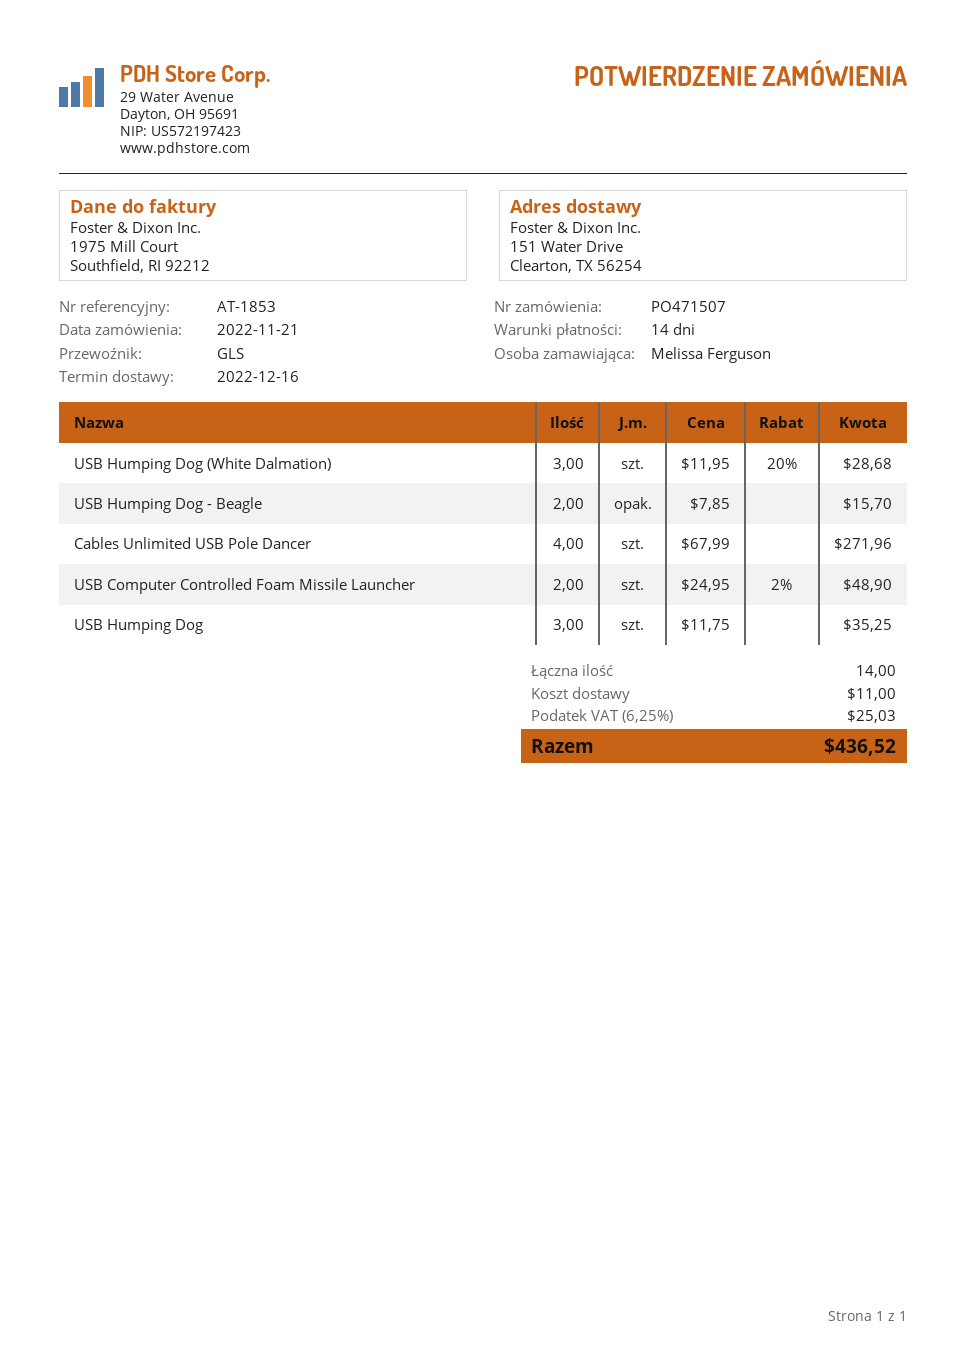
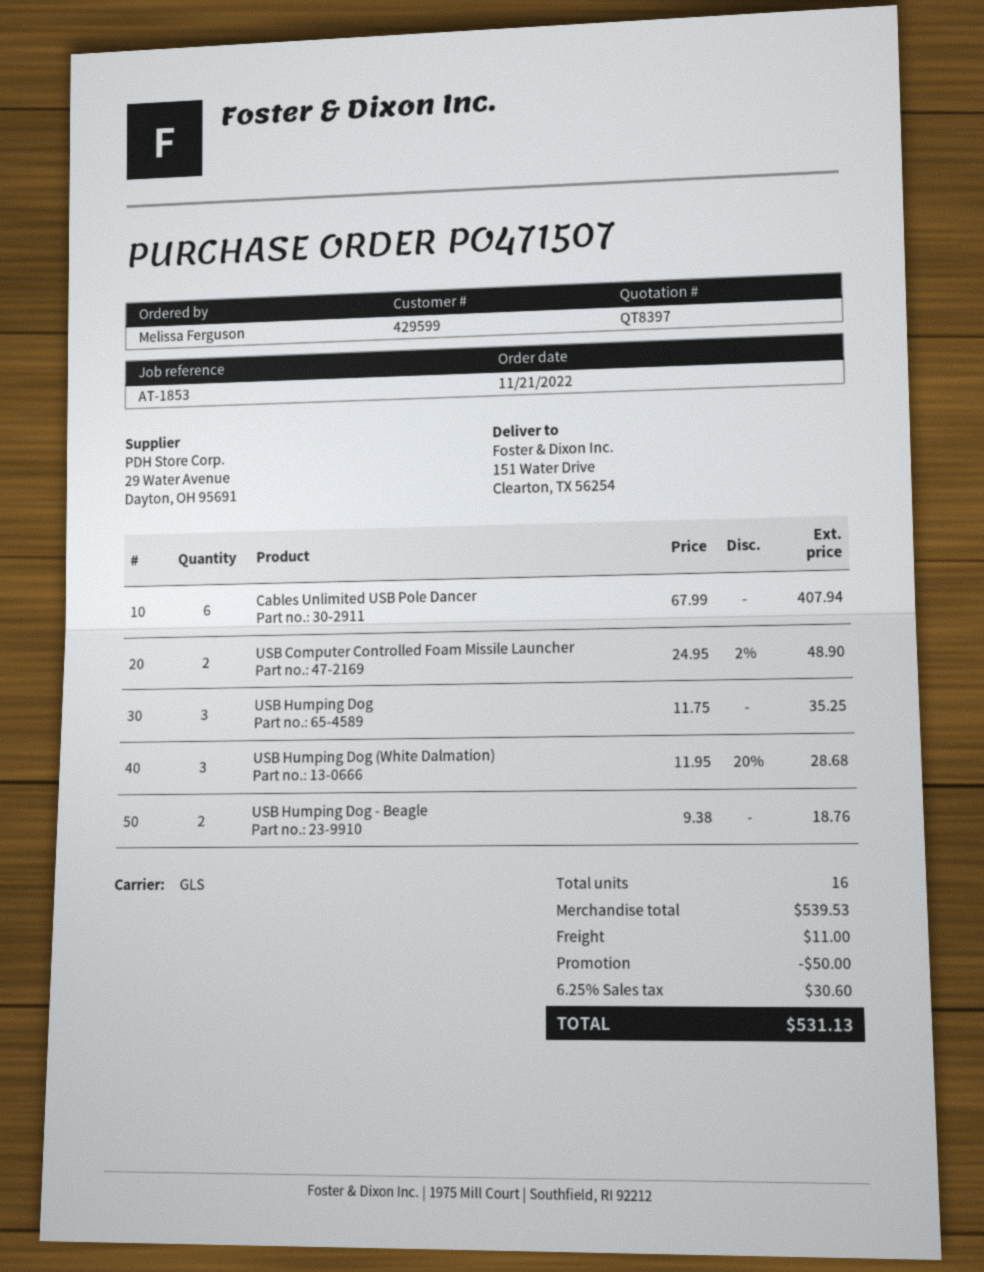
USB Humping Dog - Beagle: 2 x 7.85 = 15.70 -> 2 x 9.38 = 18.76
Cables Unlimited USB Pole Dancer: 4 x 67.99 = 271.96 -> 6 x 67.99 = 407.94
total quantity: 14 -> 16
discount: none -> 50.00
tax: 6.25% = 25.03 -> 6.25% = 30.60
total: 436.52 -> 531.13

